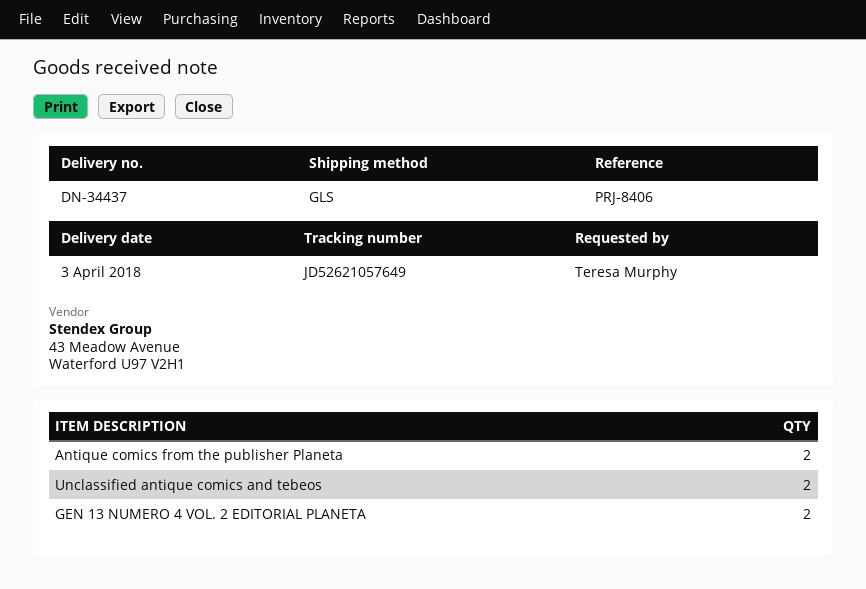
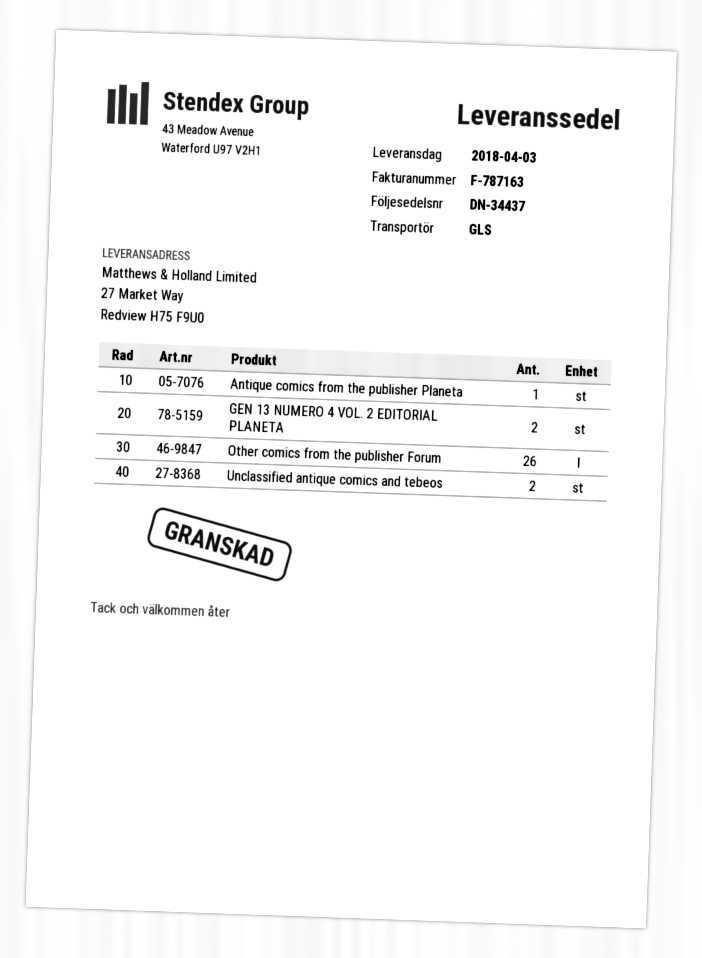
Antique comics from the publisher Planeta: 2 -> 1
Other comics from the publisher Forum: none -> 26

